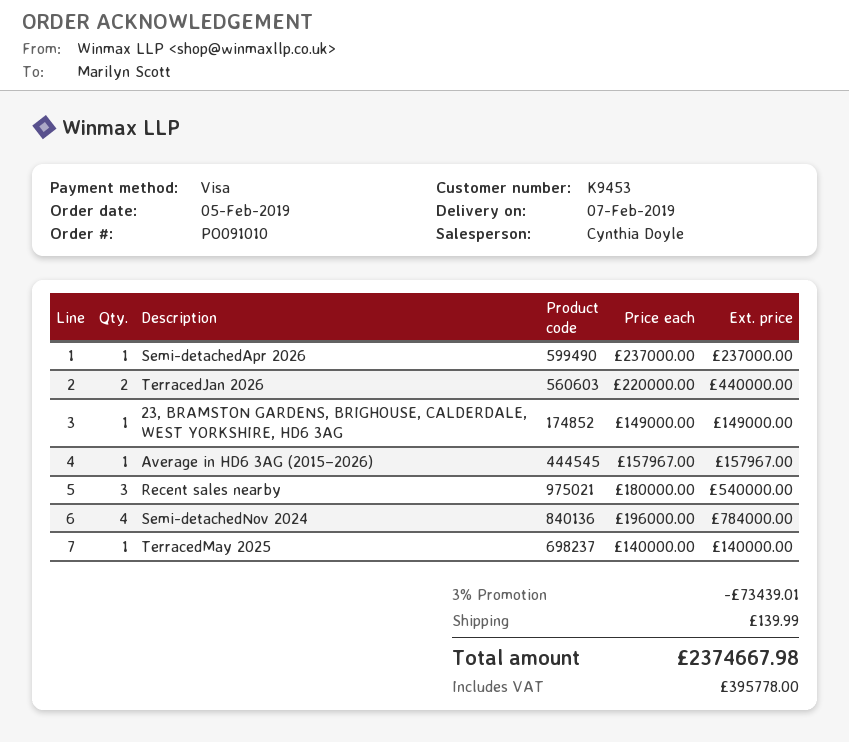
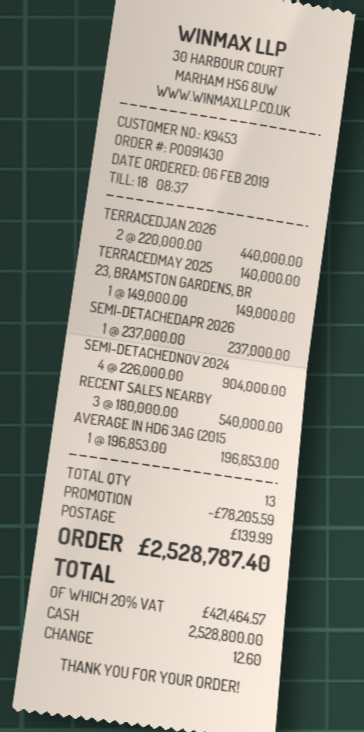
order number: PO091010 -> PO091430
order date: 2019-02-05 -> 2019-02-06
payment method: Visa -> cash
Average in HD6 3AG (2015–2026): 1 x 157967.00 = 157967.00 -> 1 x 196853.00 = 196853.00
Semi-detachedNov 2024: 4 x 196000.00 = 784000.00 -> 4 x 226000.00 = 904000.00
discount: 73439.01 -> 78205.59
tax: 395778.00 -> 421464.57
total: 2374667.98 -> 2528787.40

